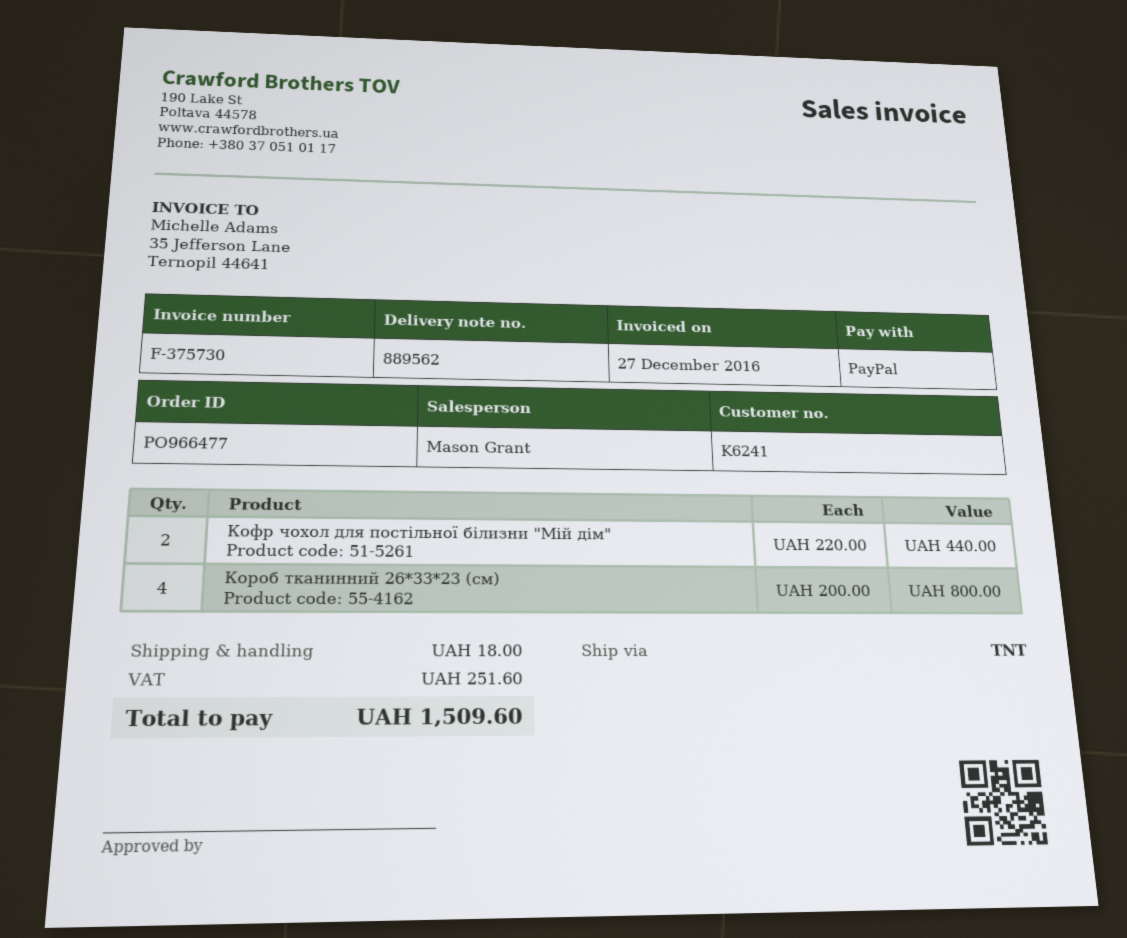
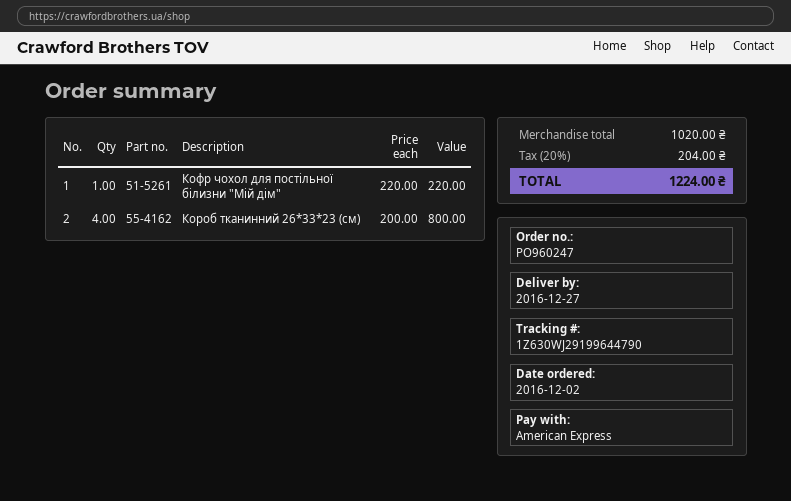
order number: PO966477 -> PO960247
payment method: PayPal -> American Express
Кофр чохол для постільної білизни "Мій дім": 2 x 220.00 = 440.00 -> 1 x 220.00 = 220.00
shipping: 18.00 -> none
tax: 251.60 -> 204.00
total: 1509.60 -> 1224.00

